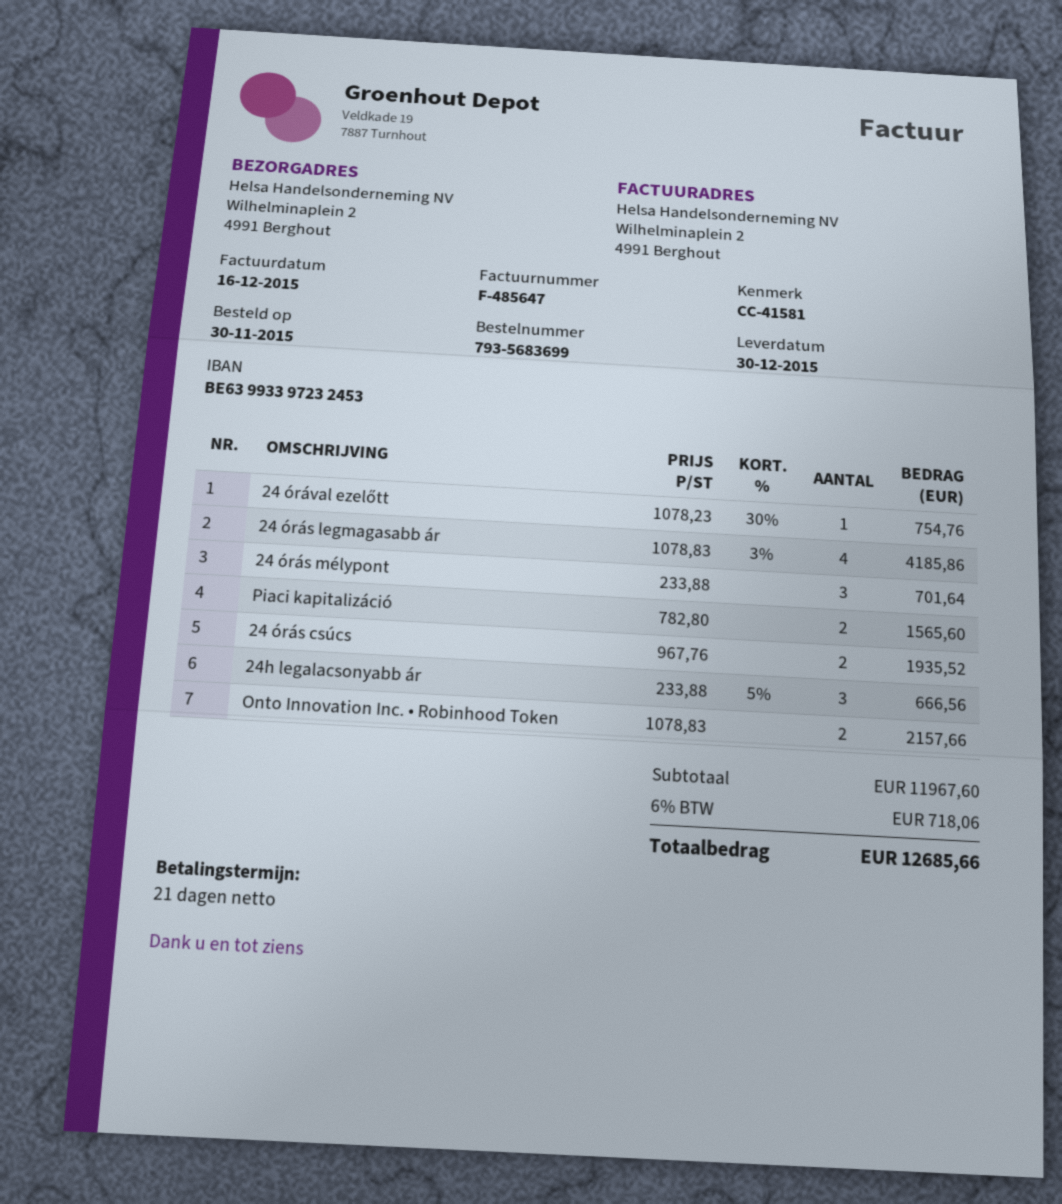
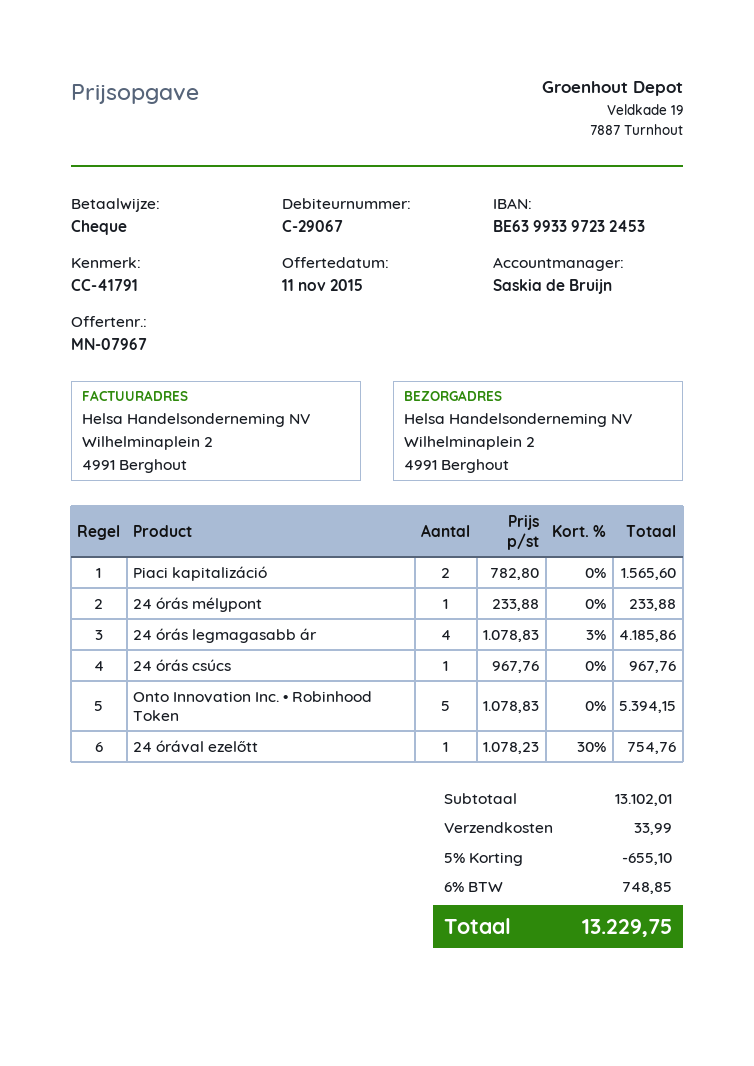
reference: CC-41581 -> CC-41791
24 órás mélypont: 3 x 233.88 = 701.64 -> 1 x 233.88 = 233.88
24 órás csúcs: 2 x 967.76 = 1935.52 -> 1 x 967.76 = 967.76
24h legalacsonyabb ár: 3 x 233.88 - 5% = 666.56 -> none
Onto Innovation Inc. • Robinhood Token: 2 x 1078.83 = 2157.66 -> 5 x 1078.83 = 5394.15
subtotal: 11967.60 -> 13102.01
discount: none -> 5% = 655.10
shipping: none -> 33.99
tax: 6% = 718.06 -> 6% = 748.85
total: 12685.66 -> 13229.75

